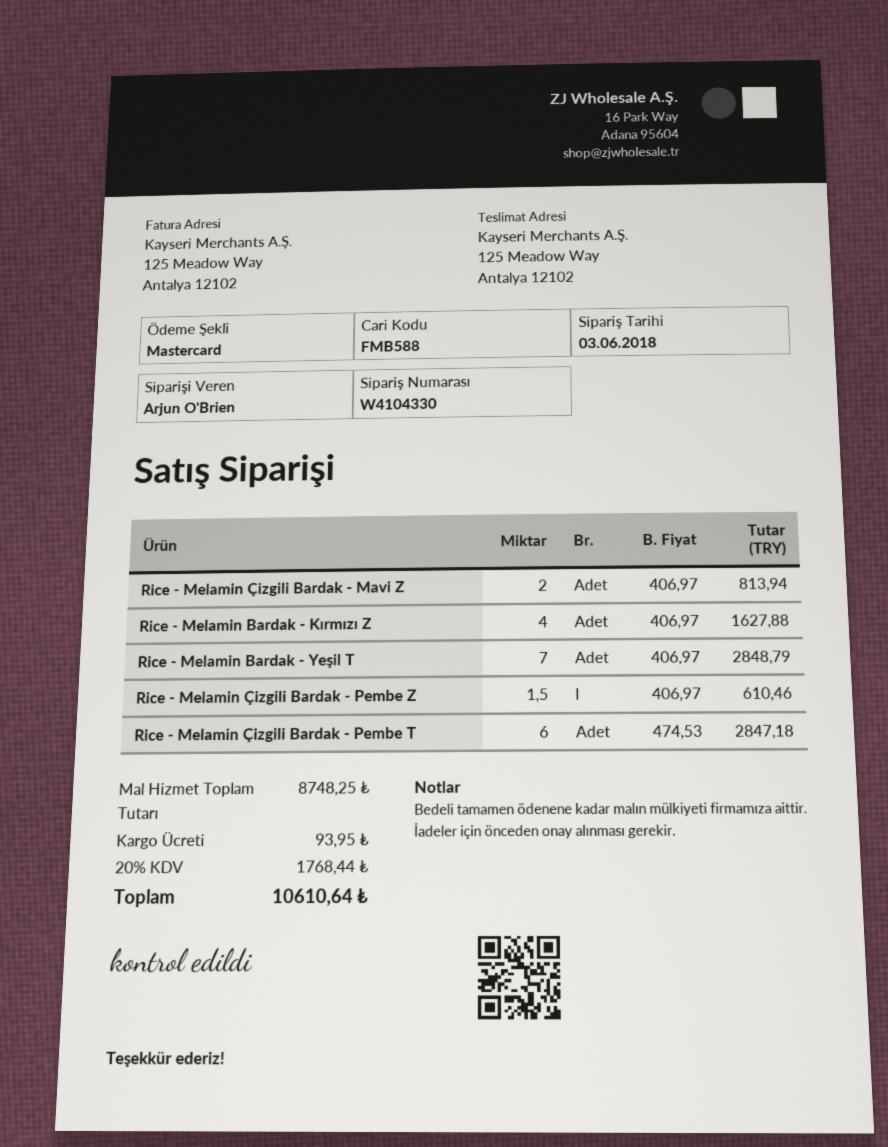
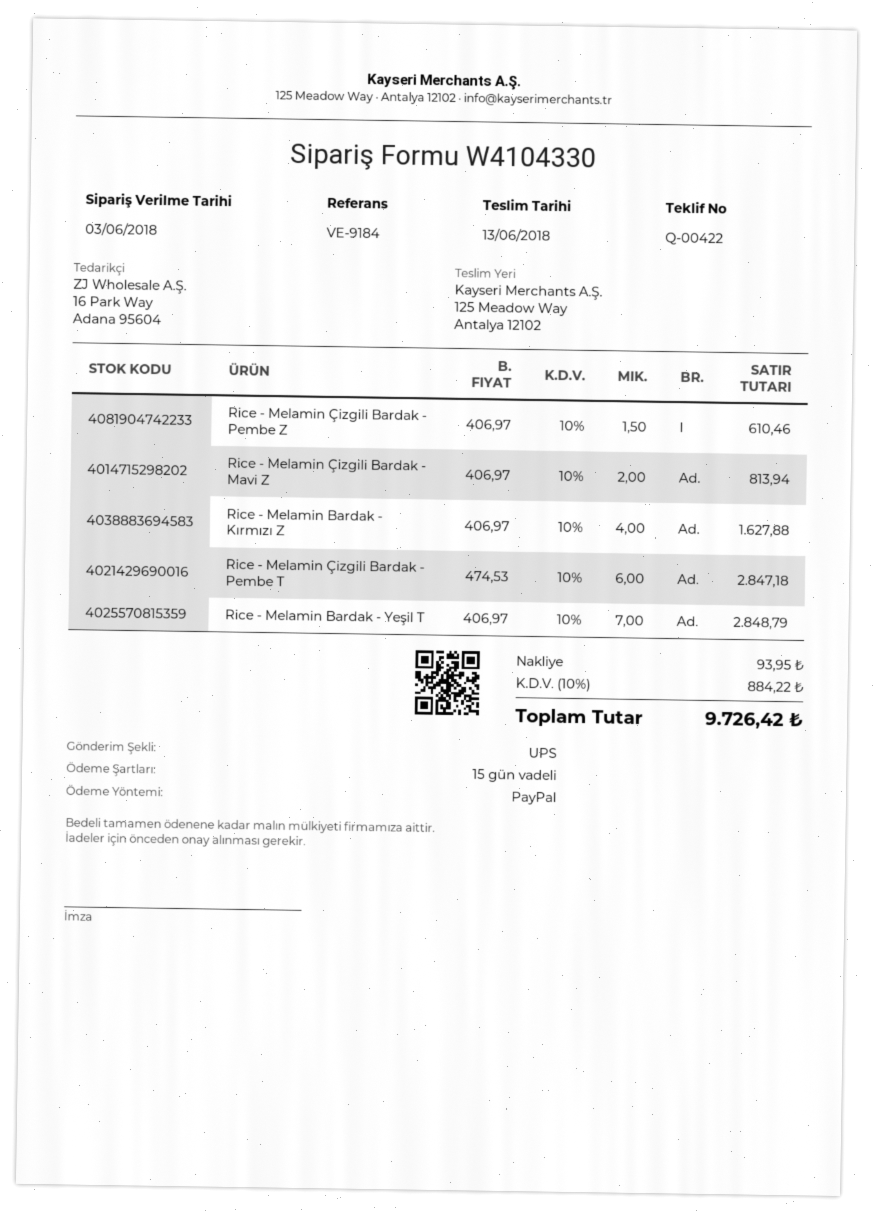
payment method: Mastercard -> PayPal
tax: 20% = 1768.44 -> 10% = 884.22
total: 10610.64 -> 9726.42

